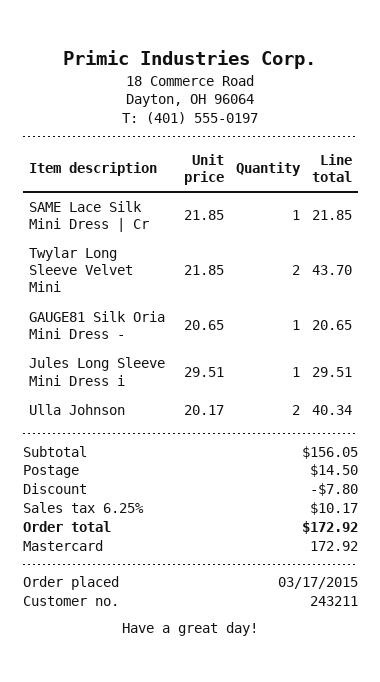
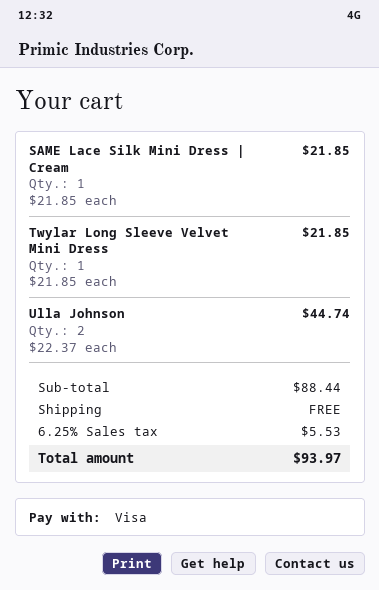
payment method: Mastercard -> Visa
Twylar Long Sleeve Velvet Mini: 2 x 21.85 = 43.70 -> 1 x 21.85 = 21.85
GAUGE81 Silk Oria Mini Dress -: 1 x 20.65 = 20.65 -> none
Jules Long Sleeve Mini Dress i: 1 x 29.51 = 29.51 -> none
Ulla Johnson: 2 x 20.17 = 40.34 -> 2 x 22.37 = 44.74
subtotal: 156.05 -> 88.44
discount: 7.80 -> none
shipping: 14.50 -> 0.00
tax: 6.25% = 10.17 -> 6.25% = 5.53
total: 172.92 -> 93.97

